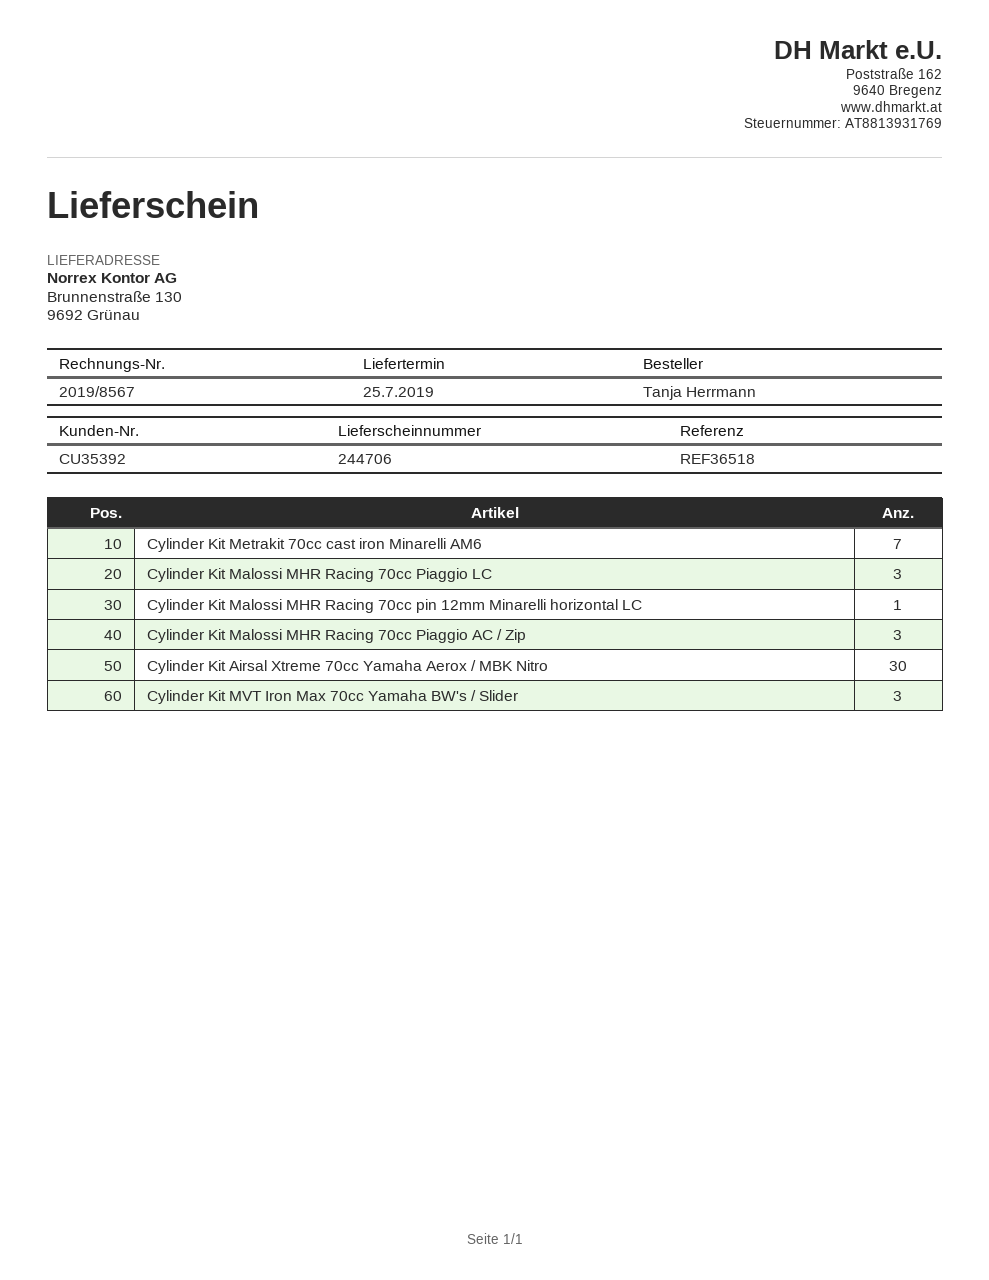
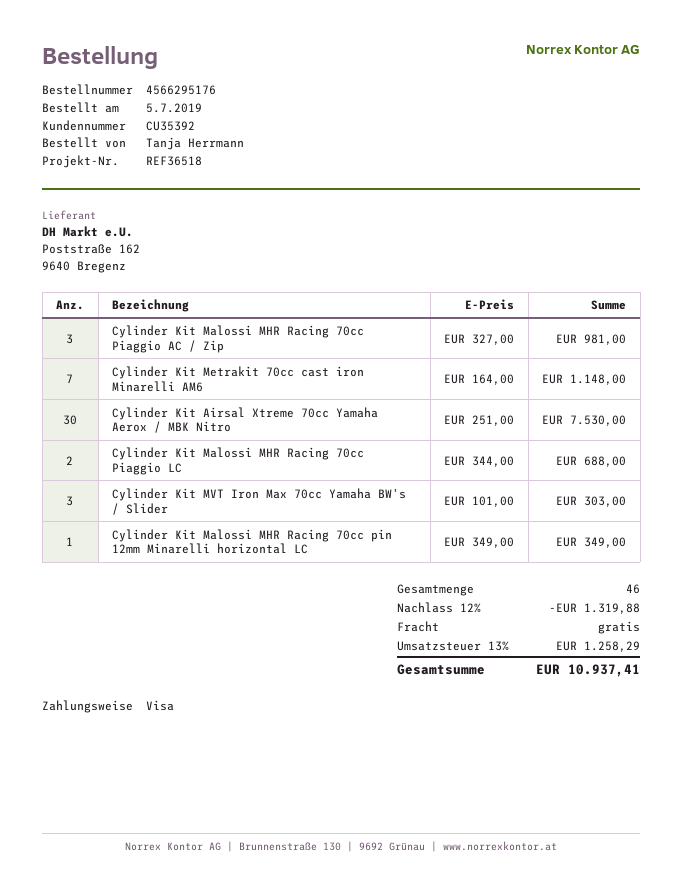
Cylinder Kit Malossi MHR Racing 70cc Piaggio LC: 3 -> 2

